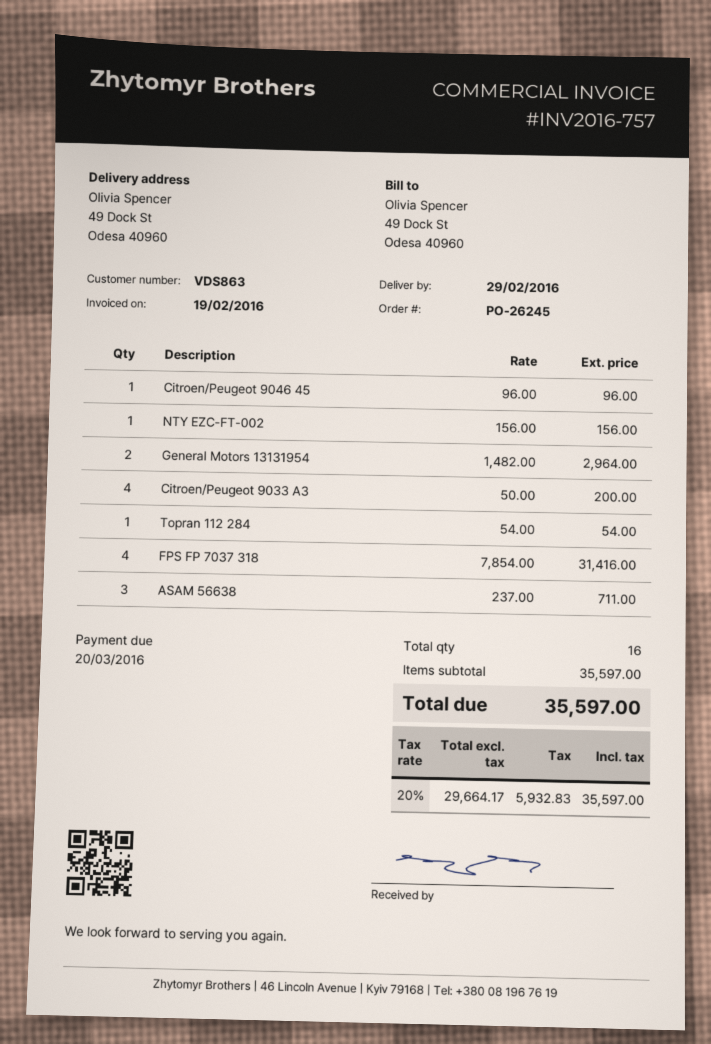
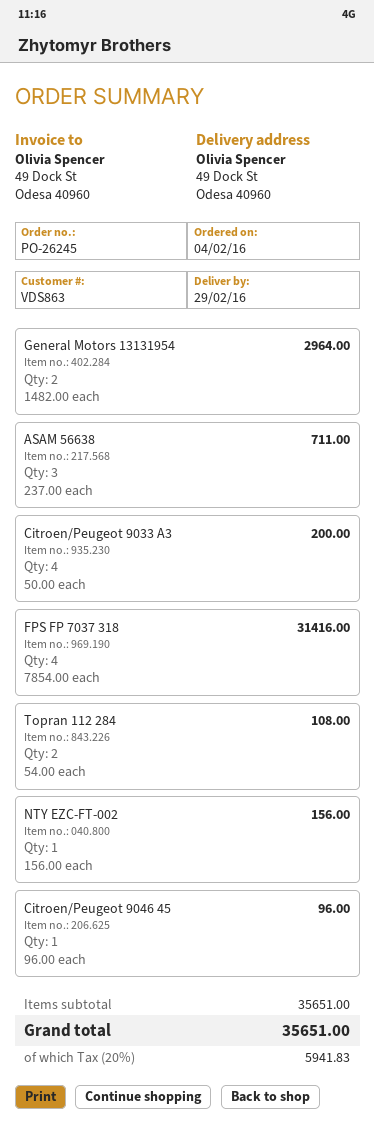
Topran 112 284: 1 x 54.00 = 54.00 -> 2 x 54.00 = 108.00
subtotal: 35597.00 -> 35651.00
tax: 20% = 5932.83 -> 20% = 5941.83
total: 35597.00 -> 35651.00

